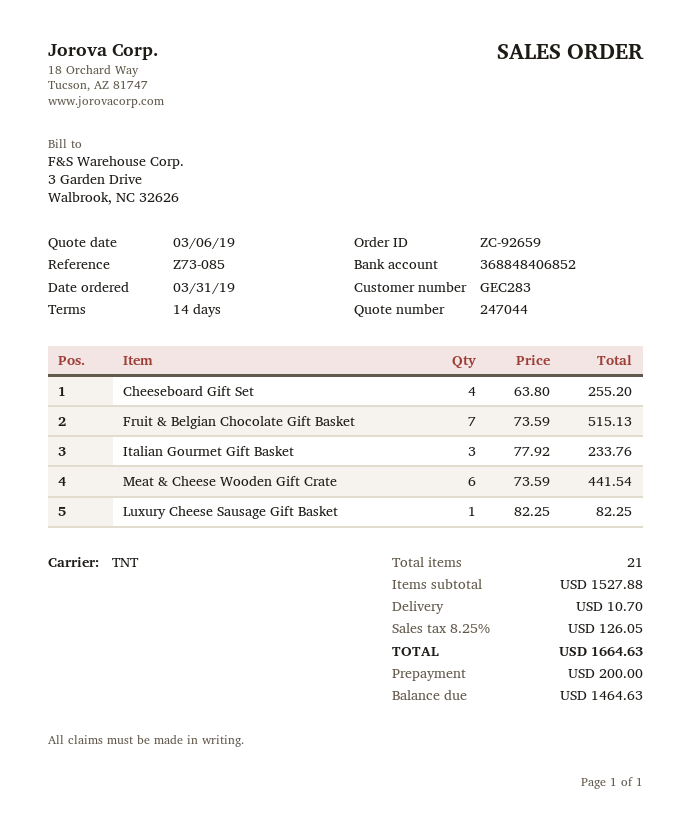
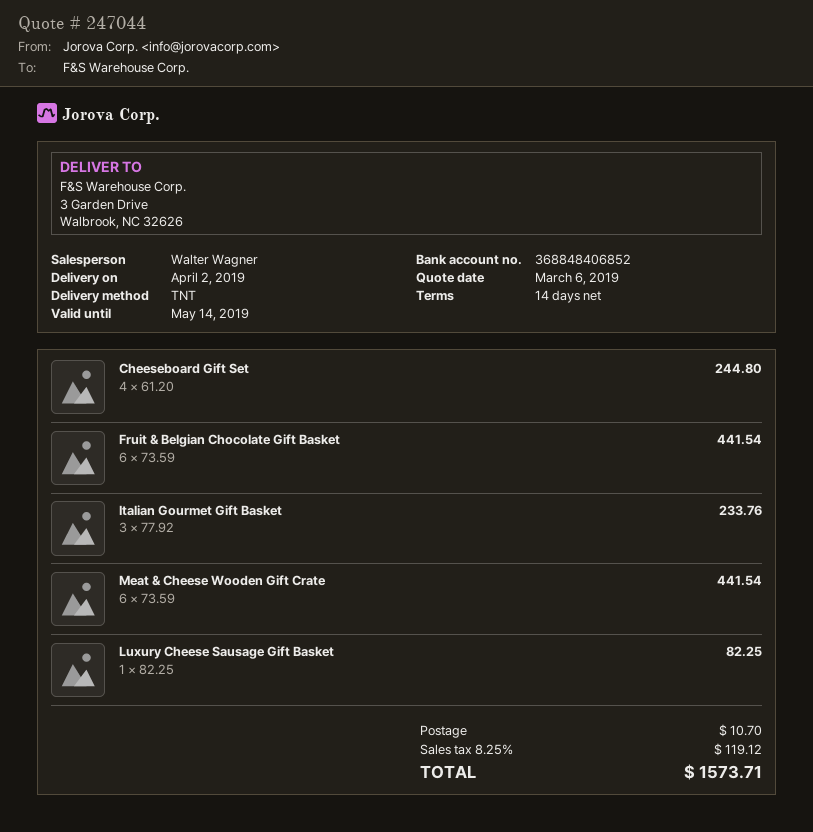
Cheeseboard Gift Set: 4 x 63.80 = 255.20 -> 4 x 61.20 = 244.80
Fruit & Belgian Chocolate Gift Basket: 7 x 73.59 = 515.13 -> 6 x 73.59 = 441.54
tax: 8.25% = 126.05 -> 8.25% = 119.12
total: 1664.63 -> 1573.71

